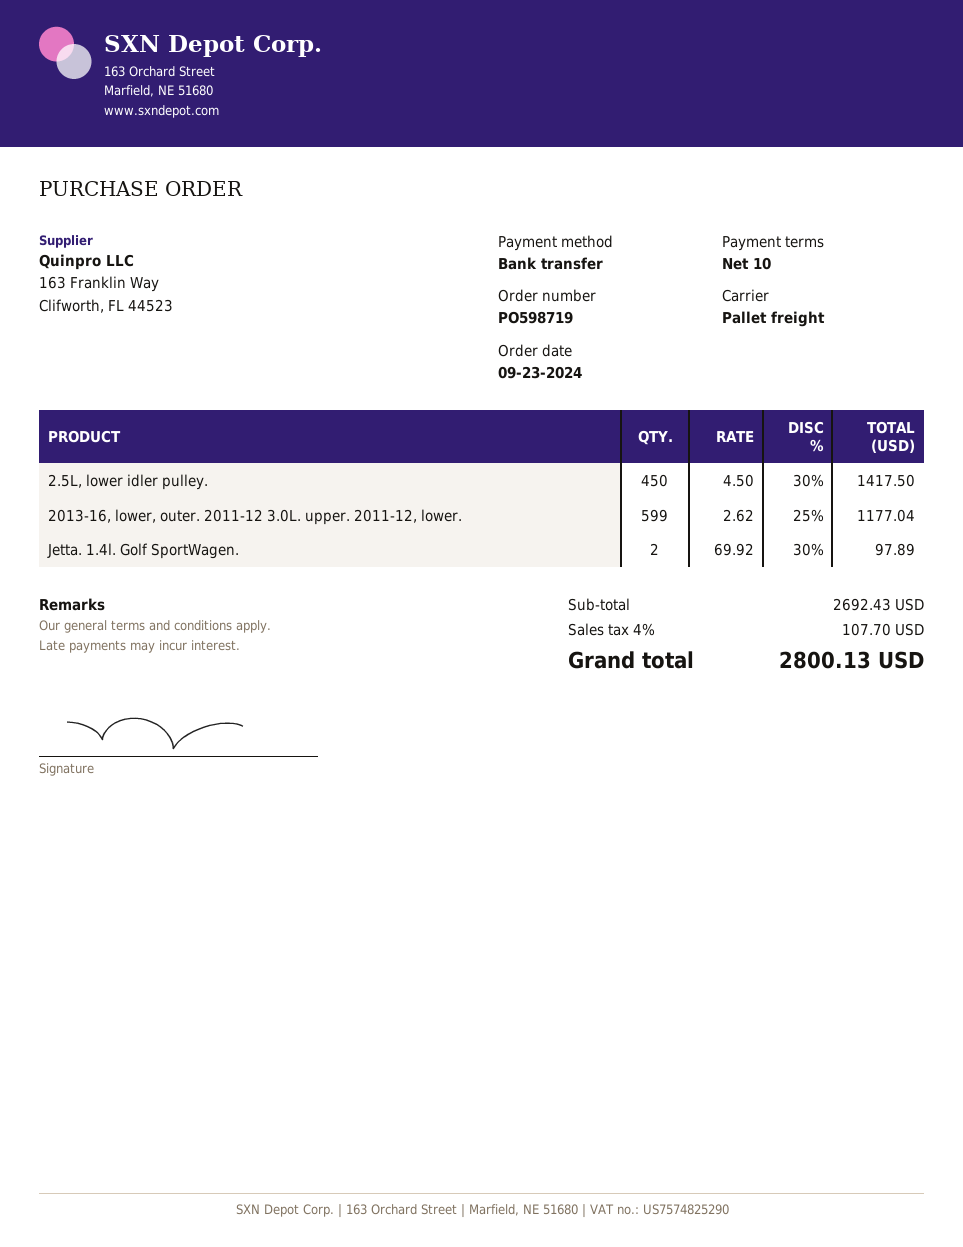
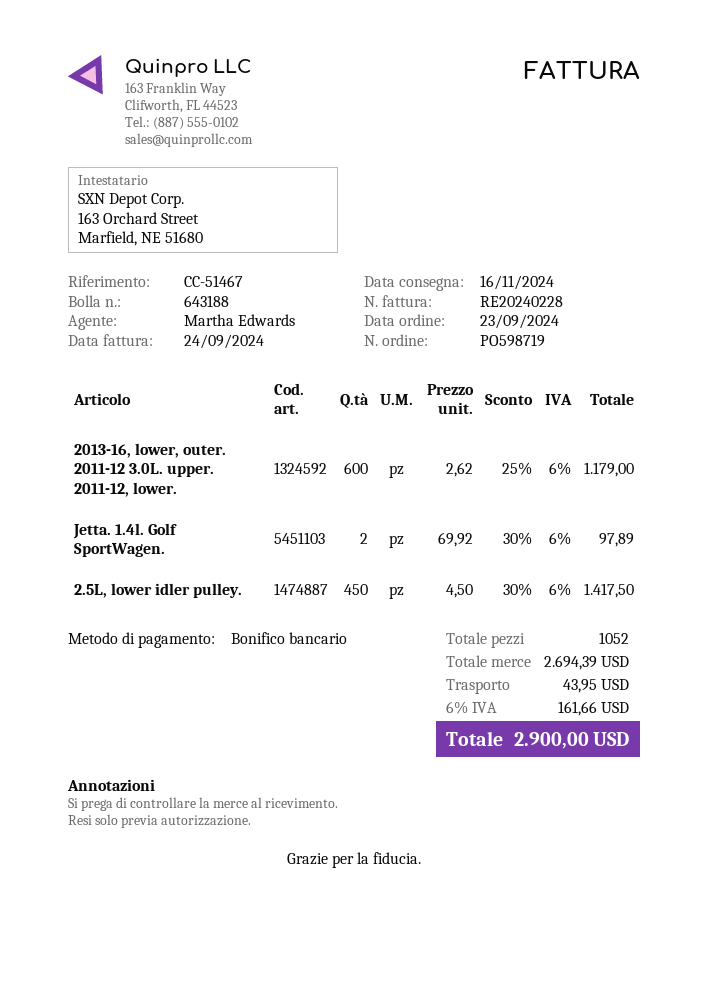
2013-16, lower, outer. 2011-12 3.0L. upper. 2011-12, lower.: 599 x 2.62 - 25% = 1177.04 -> 600 x 2.62 - 25% = 1179.00
subtotal: 2692.43 -> 2694.39
shipping: none -> 43.95
tax: 4% = 107.70 -> 6% = 161.66
total: 2800.13 -> 2900.00

